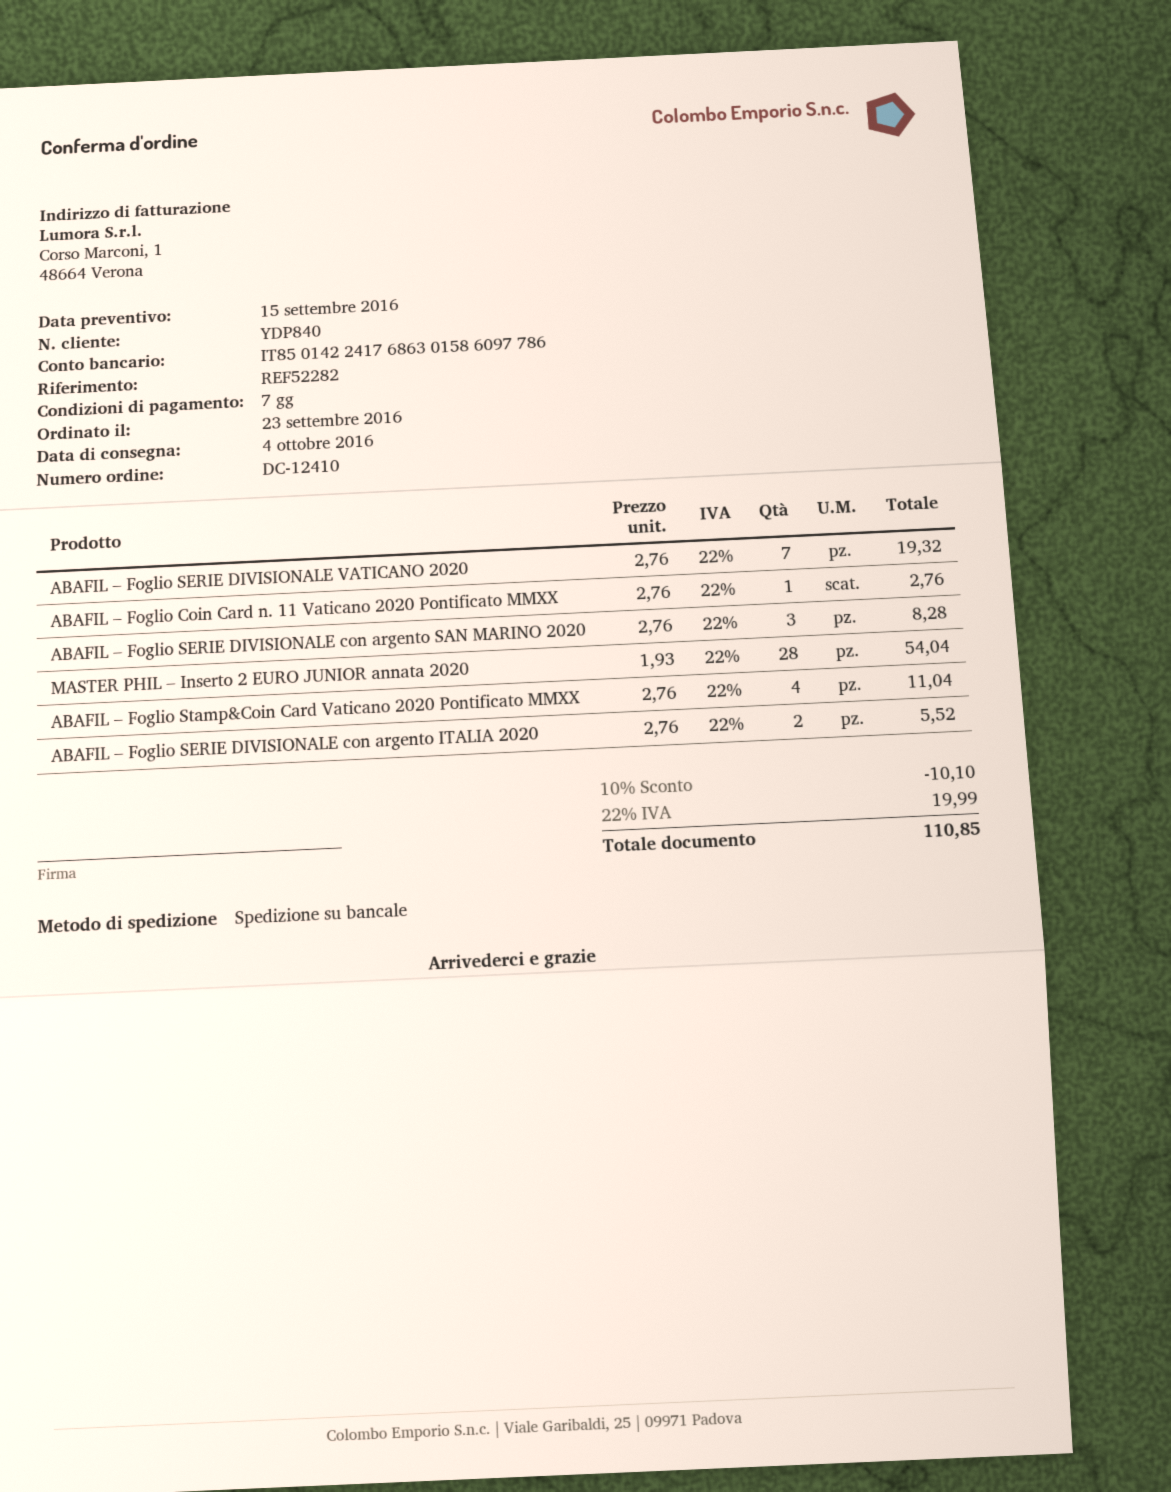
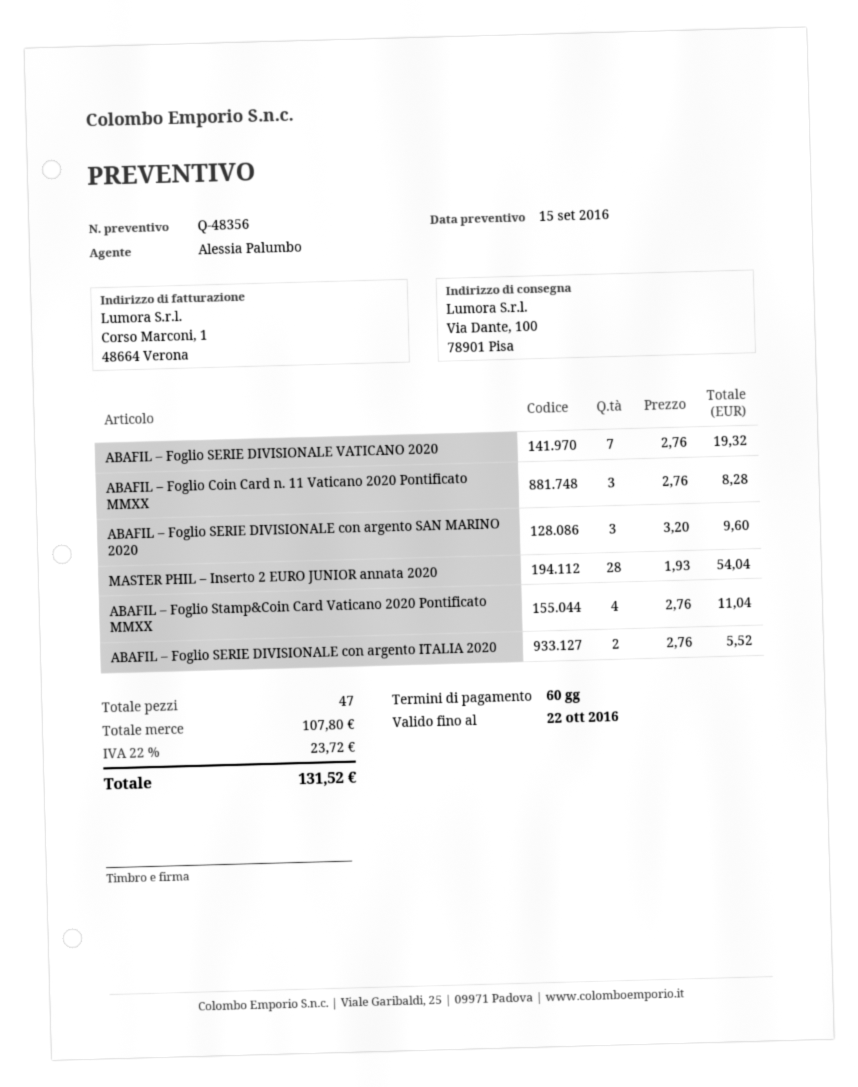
payment terms: 7 days -> 60 days
ABAFIL – Foglio Coin Card n. 11 Vaticano 2020 Pontificato MMXX: 1 x 2.76 = 2.76 -> 3 x 2.76 = 8.28
ABAFIL – Foglio SERIE DIVISIONALE con argento SAN MARINO 2020: 3 x 2.76 = 8.28 -> 3 x 3.20 = 9.60
discount: 10% = 10.10 -> none
tax: 22% = 19.99 -> 22% = 23.72
total: 110.85 -> 131.52

